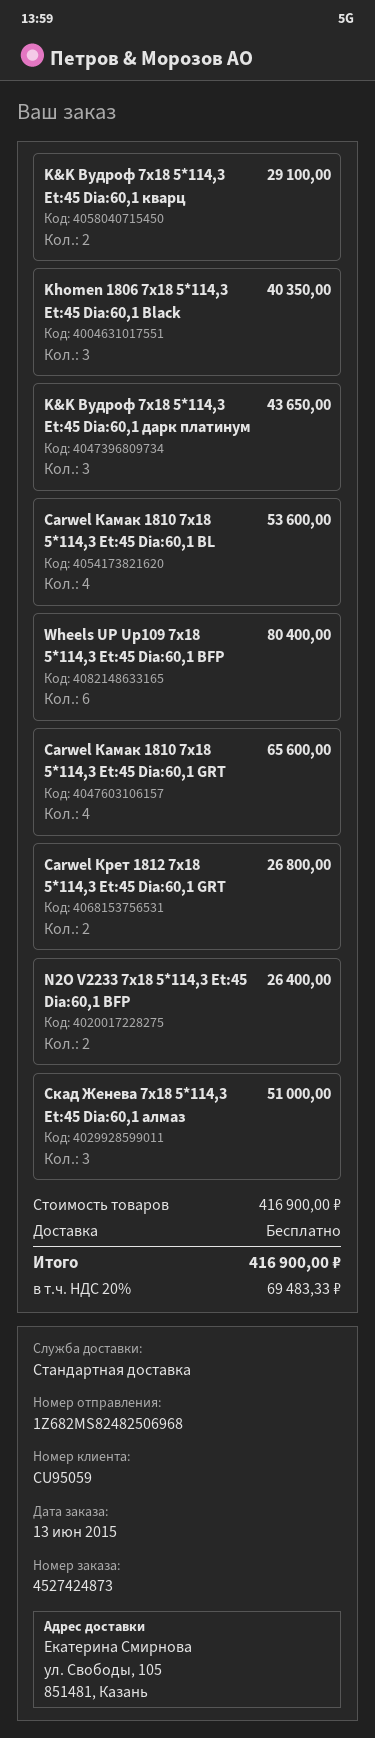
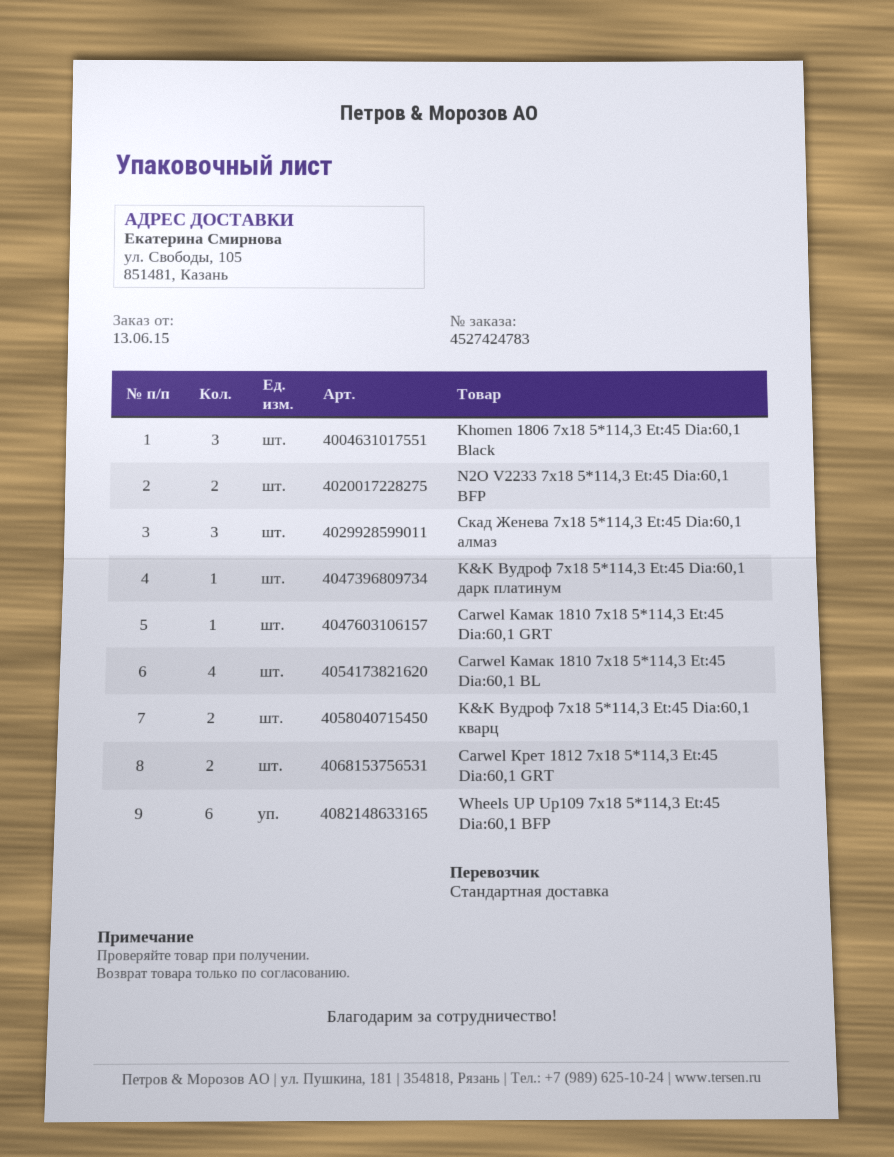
order number: 4527424873 -> 4527424783
K&K Вудроф 7x18 5*114,3 Et:45 Dia:60,1 дарк платинум: 3 -> 1
Carwel Камак 1810 7x18 5*114,3 Et:45 Dia:60,1 GRT: 4 -> 1

